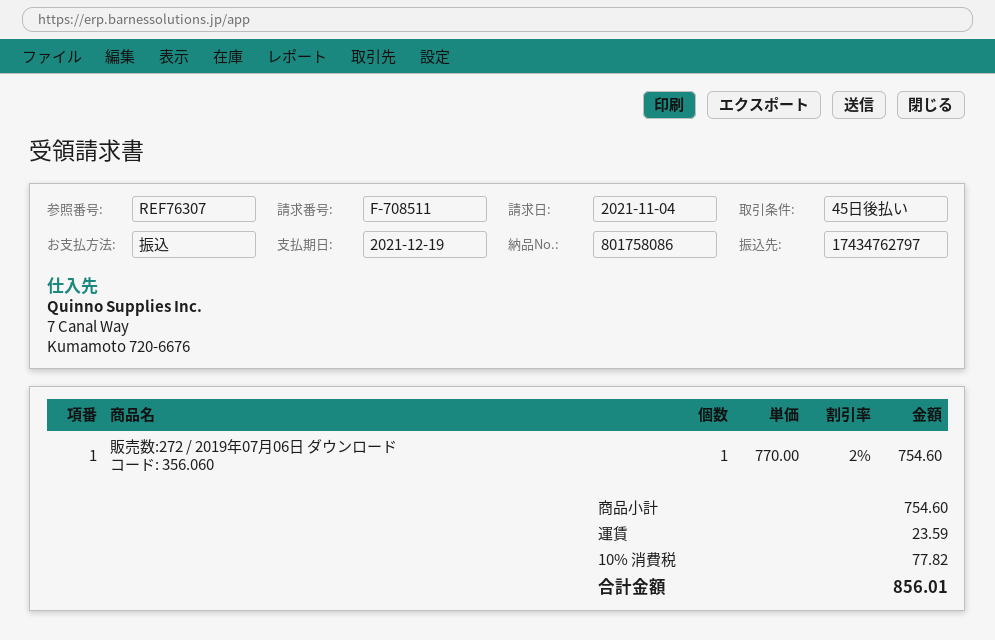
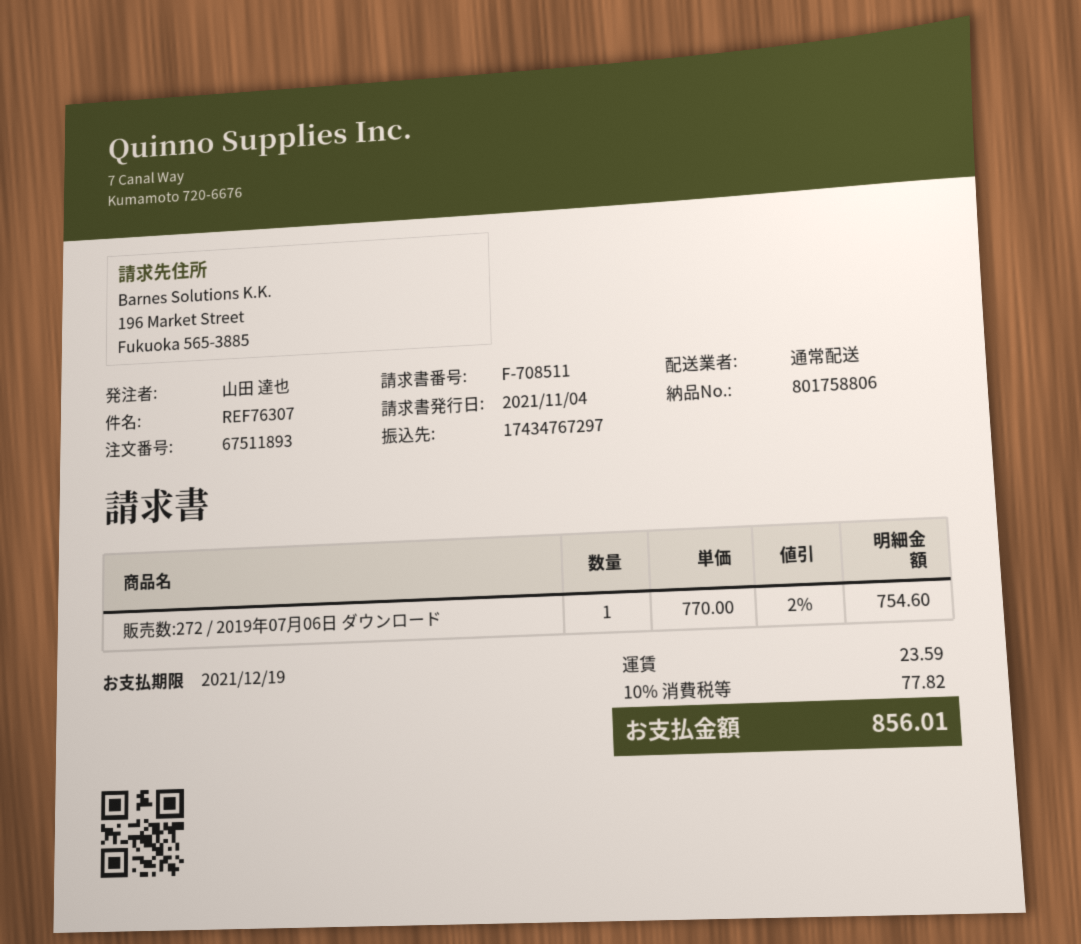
delivery note number: 801758086 -> 801758806
bank account: 17434762797 -> 17434767297

